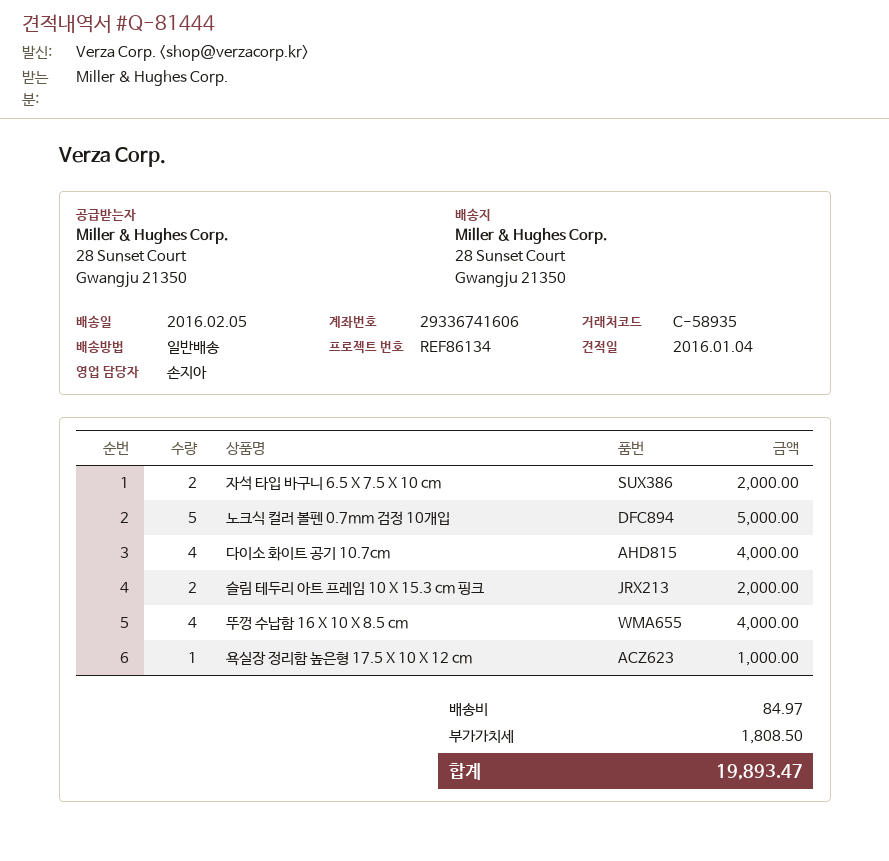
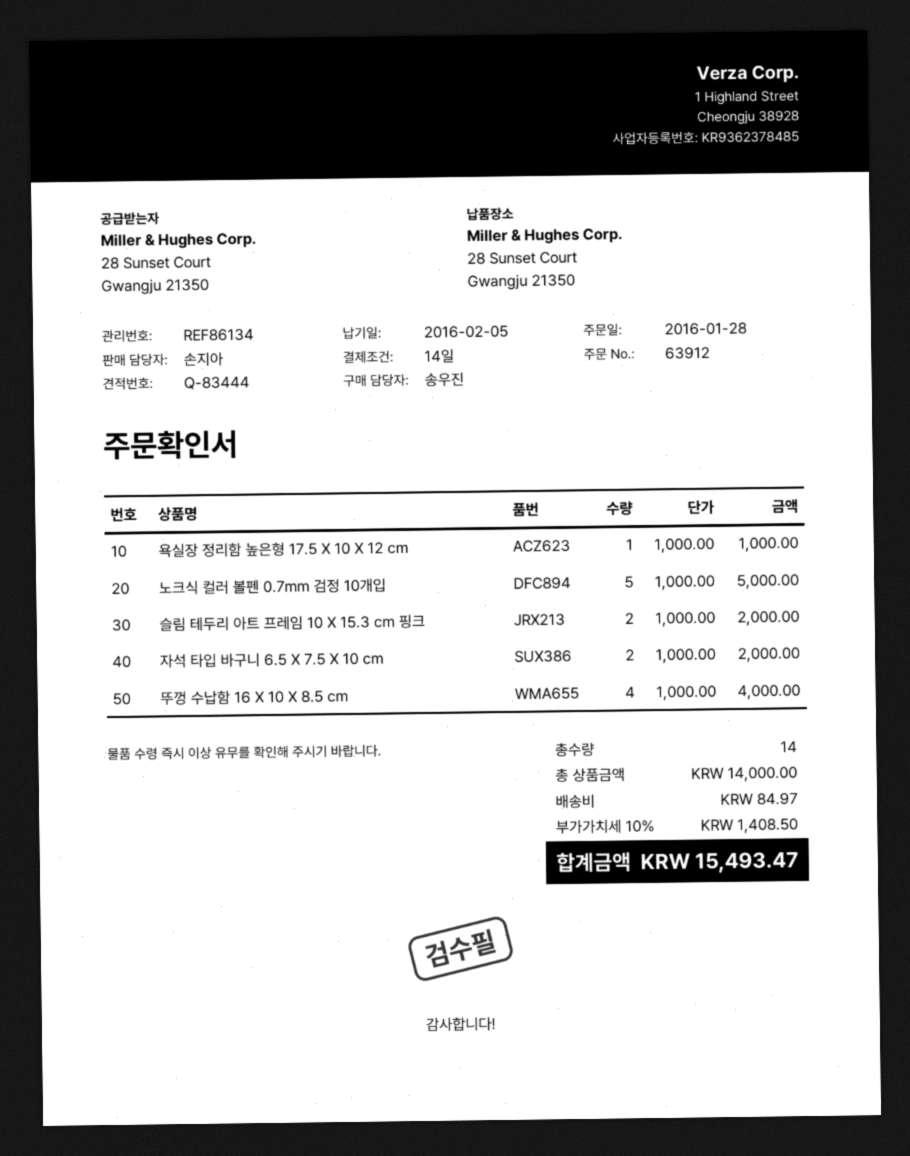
quote number: Q-81444 -> Q-83444
다이소 화이트 공기 10.7cm: 4 for 4000.00 -> none
tax: 1808.50 -> 1408.50
total: 19893.47 -> 15493.47

